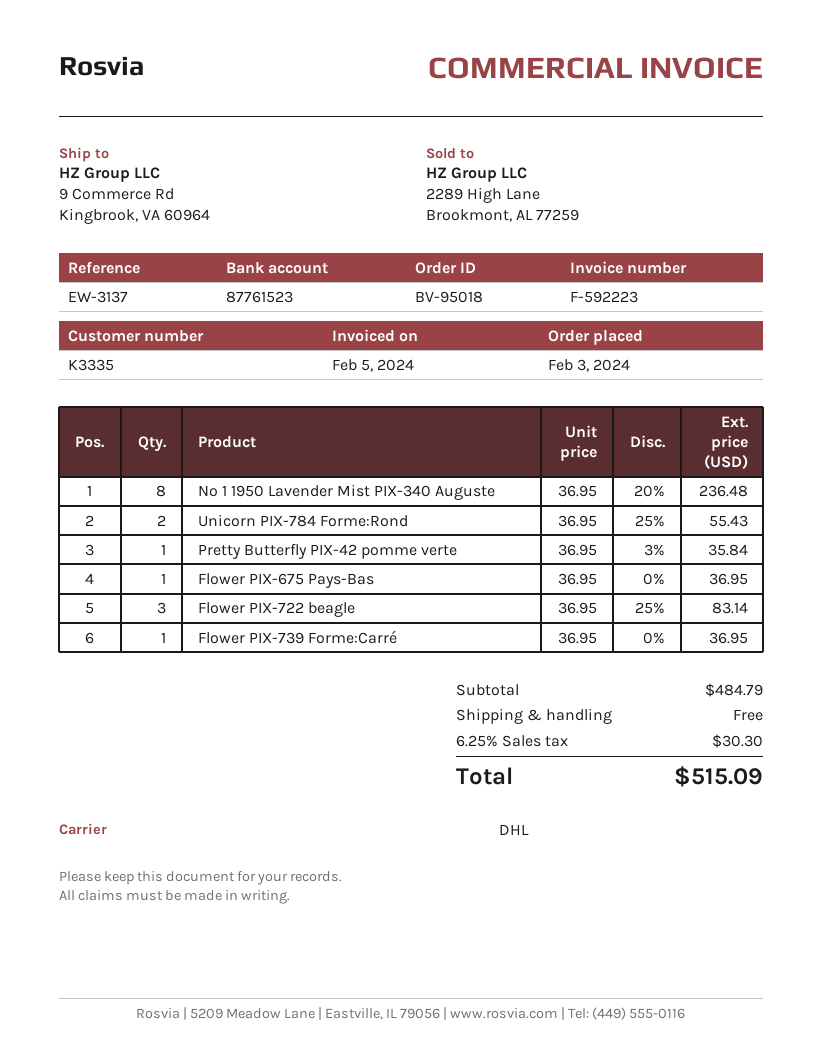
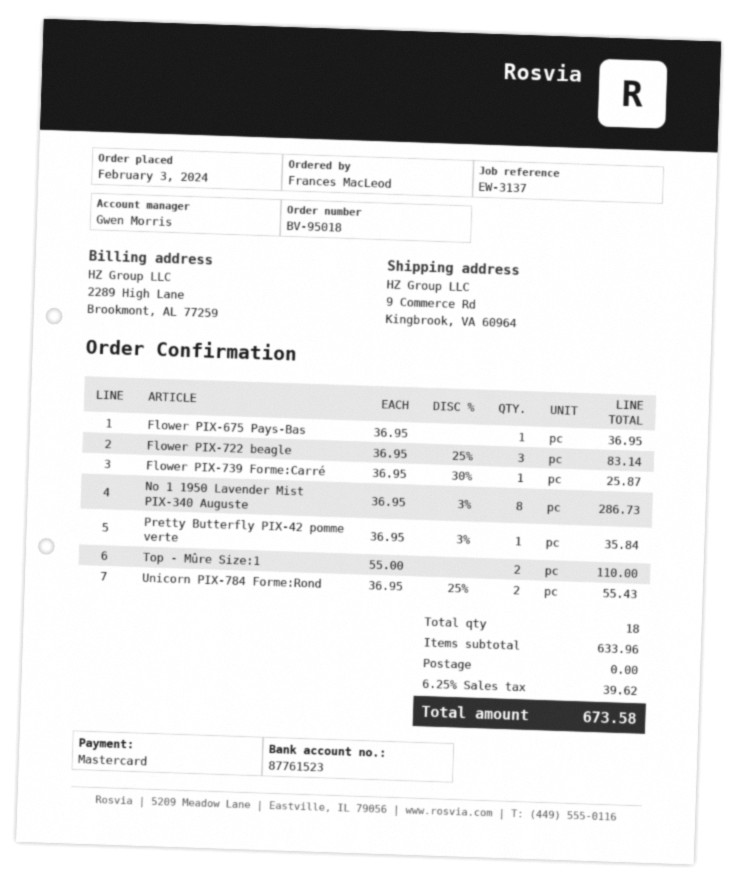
No 1 1950 Lavender Mist PIX-340 Auguste: 8 x 36.95 - 20% = 236.48 -> 8 x 36.95 - 3% = 286.73
Flower PIX-739 Forme:Carré: 1 x 36.95 = 36.95 -> 1 x 36.95 - 30% = 25.87
Top - Mûre Size:1: none -> 2 x 55.00 = 110.00
subtotal: 484.79 -> 633.96
tax: 6.25% = 30.30 -> 6.25% = 39.62
total: 515.09 -> 673.58

